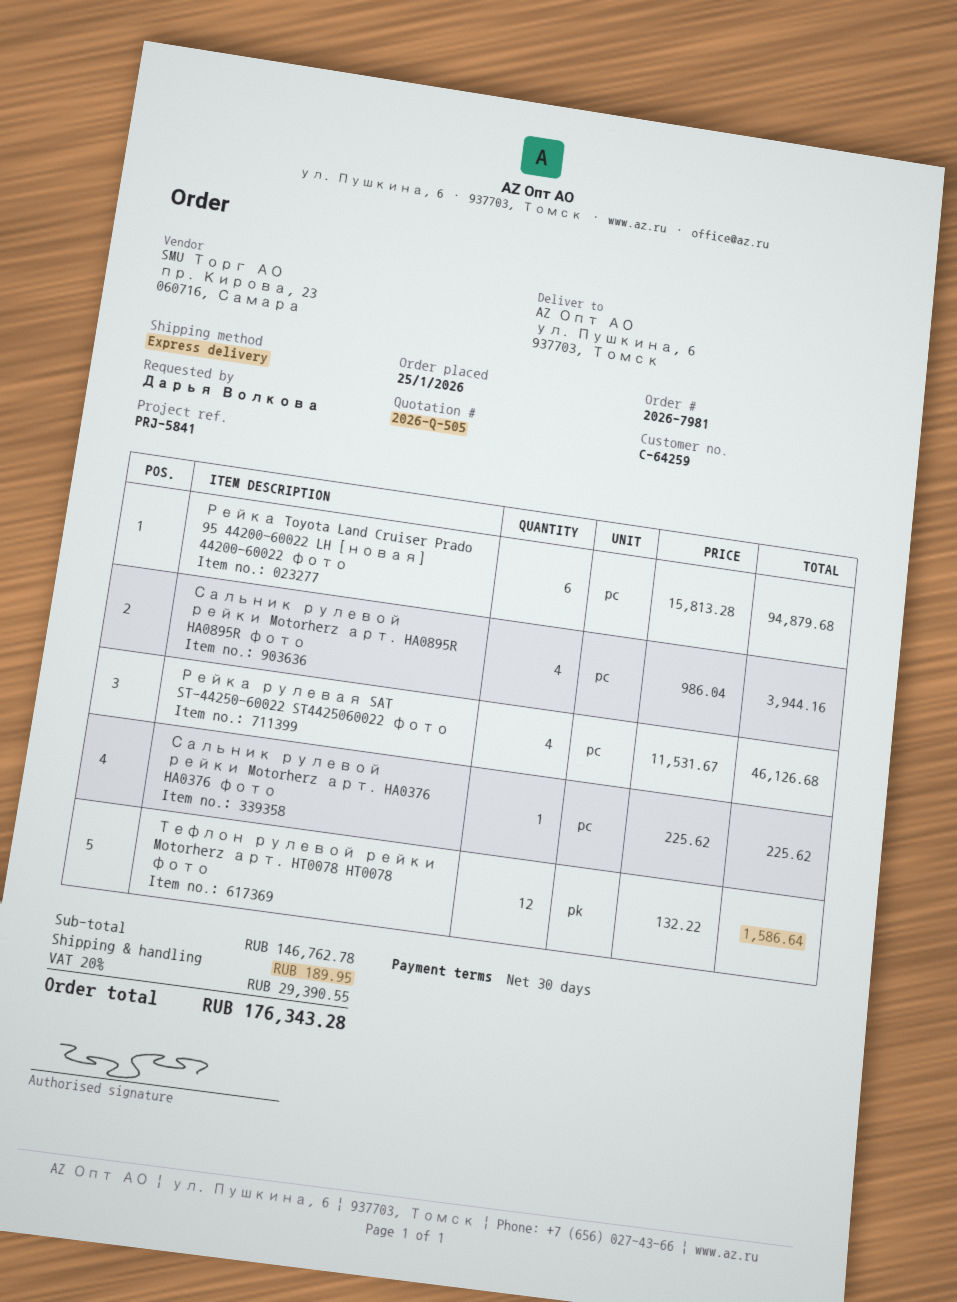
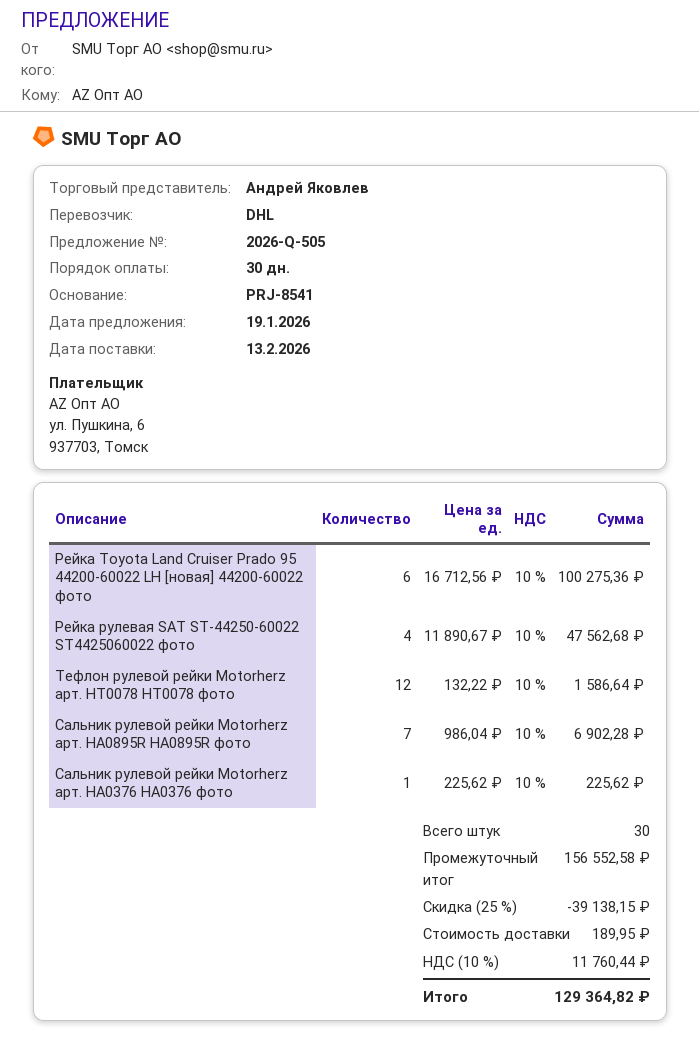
reference: PRJ-5841 -> PRJ-8541
shipping method: express -> DHL
Рейка Toyota Land Cruiser Prado 95 44200-60022 LH [новая] 44200-60022 фото: 6 x 15813.28 = 94879.68 -> 6 x 16712.56 = 100275.36
Сальник рулевой рейки Motorherz арт. HA0895R HA0895R фото: 4 x 986.04 = 3944.16 -> 7 x 986.04 = 6902.28
Рейка рулевая SAT ST-44250-60022 ST4425060022 фото: 4 x 11531.67 = 46126.68 -> 4 x 11890.67 = 47562.68
subtotal: 146762.78 -> 156552.58
discount: none -> 25% = 39138.15
tax: 20% = 29390.55 -> 10% = 11760.44
total: 176343.28 -> 129364.82

